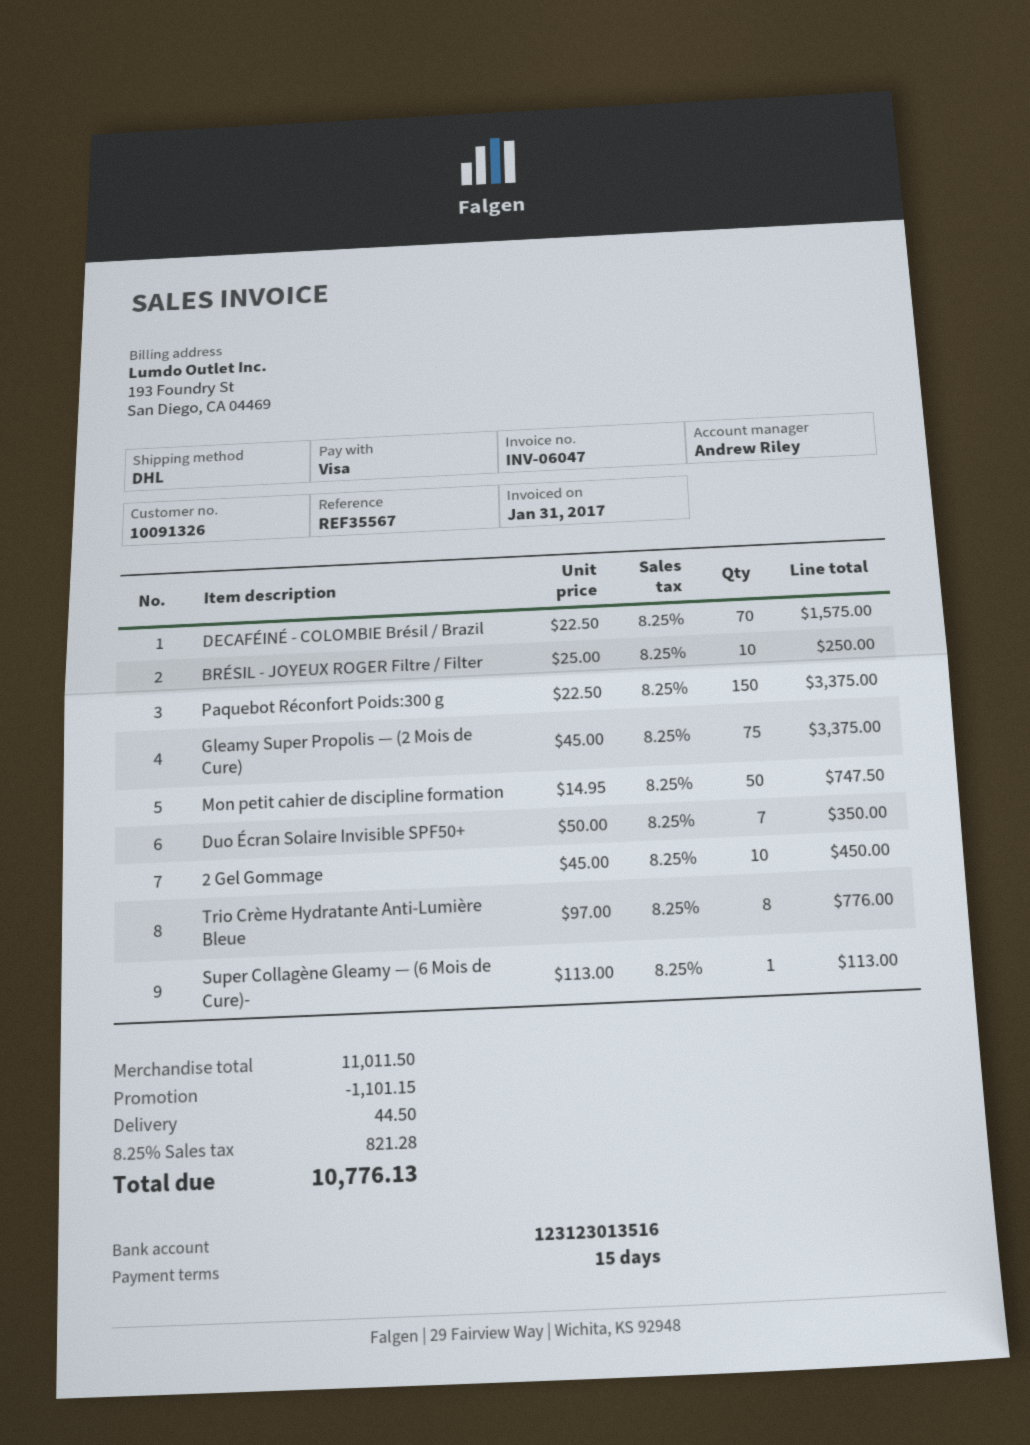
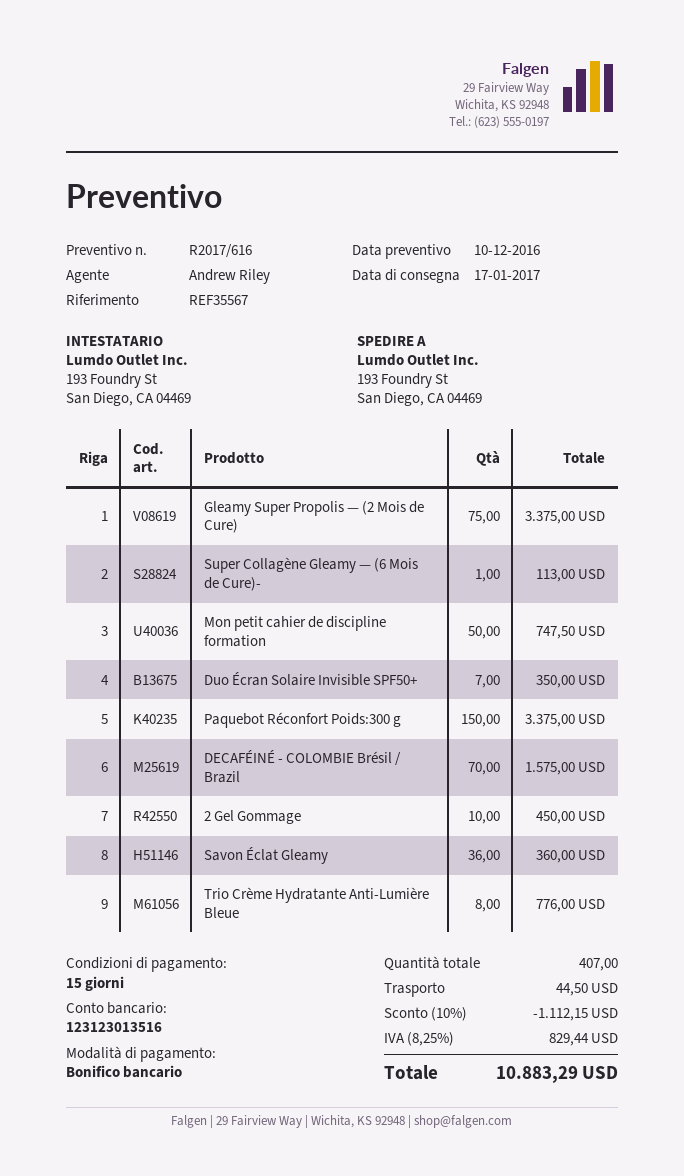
payment method: Visa -> bank transfer
BRÉSIL - JOYEUX ROGER Filtre / Filter: 10 for 250.00 -> none
Savon Éclat Gleamy: none -> 36 for 360.00
discount: 1101.15 -> 1112.15
tax: 8.25% = 821.28 -> 8.25% = 829.44
total: 10776.13 -> 10883.29

